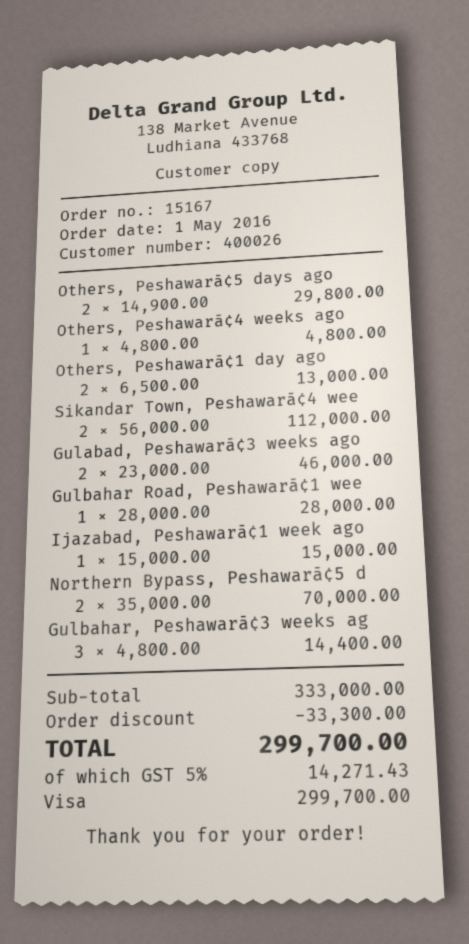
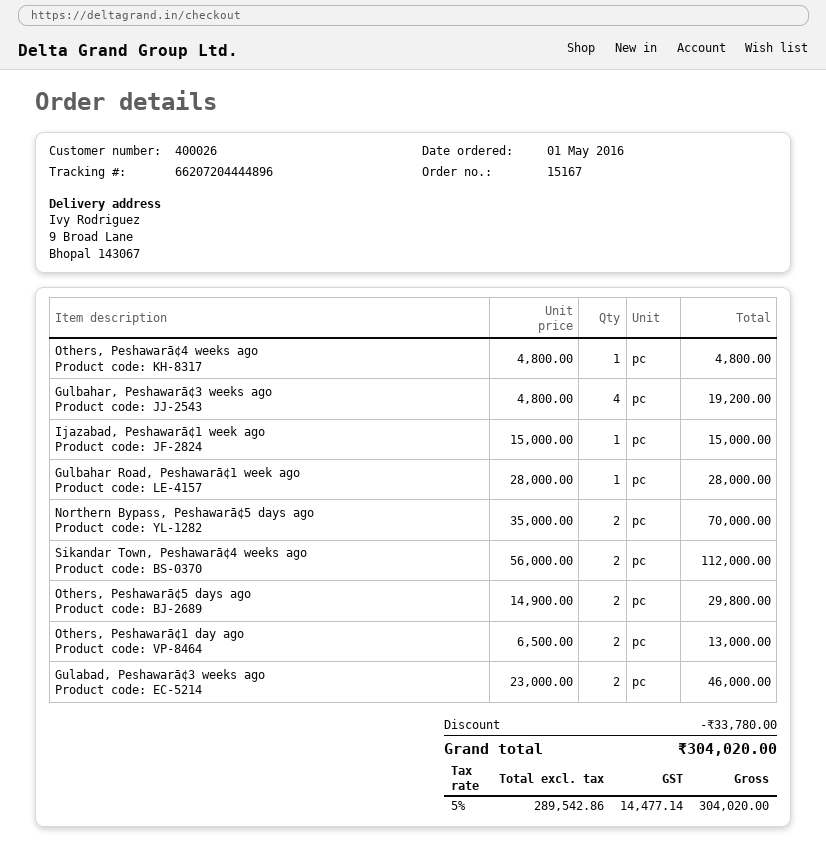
Gulbahar, Peshawarā¢3 weeks ag: 3 x 4800.00 = 14400.00 -> 4 x 4800.00 = 19200.00
discount: 33300.00 -> 33780.00
tax: 5% = 14271.43 -> 5% = 14477.14
total: 299700.00 -> 304020.00

